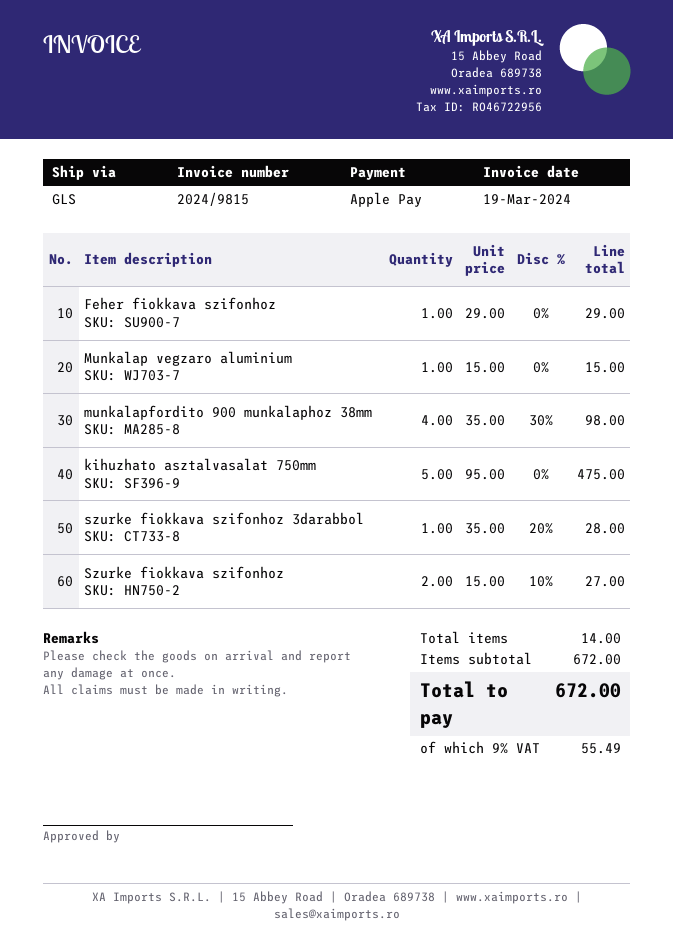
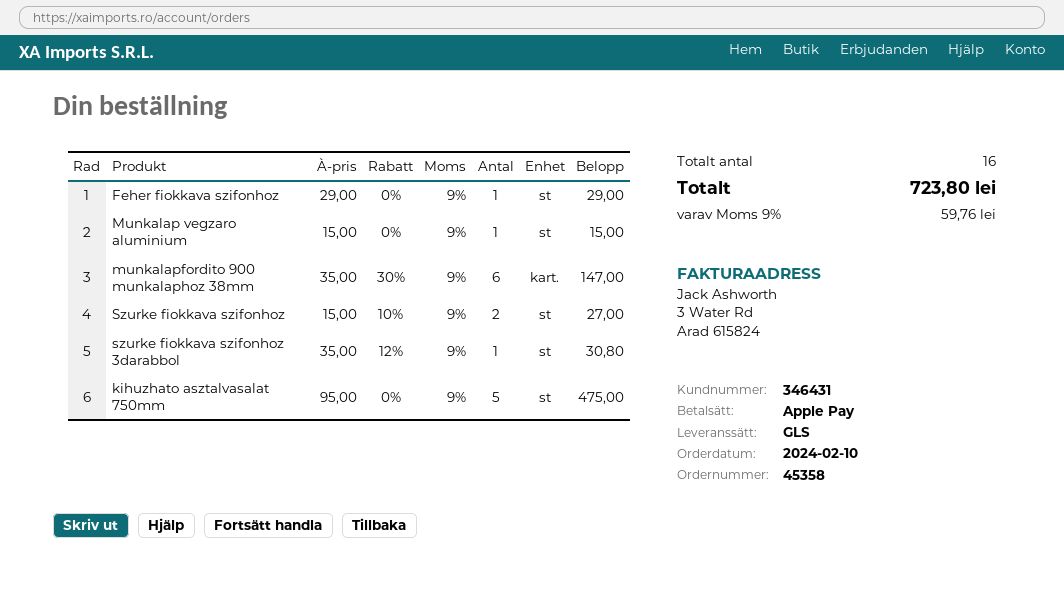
munkalapfordito 900 munkalaphoz 38mm: 4 x 35.00 - 30% = 98.00 -> 6 x 35.00 - 30% = 147.00
szurke fiokkava szifonhoz 3darabbol: 1 x 35.00 - 20% = 28.00 -> 1 x 35.00 - 12% = 30.80
total quantity: 14 -> 16
tax: 9% = 55.49 -> 9% = 59.76
total: 672.00 -> 723.80

